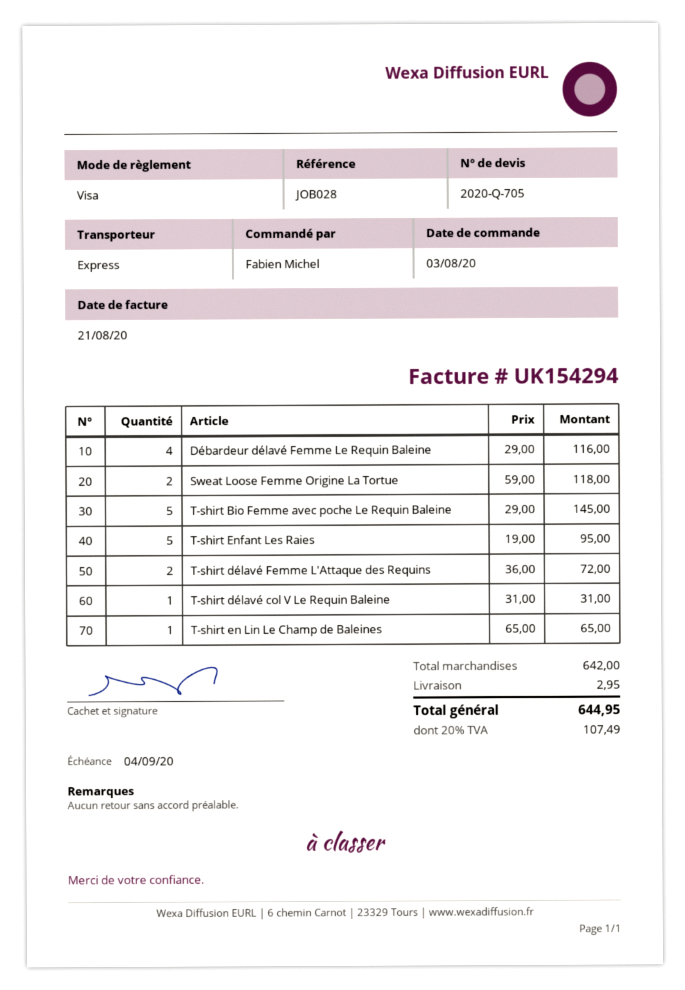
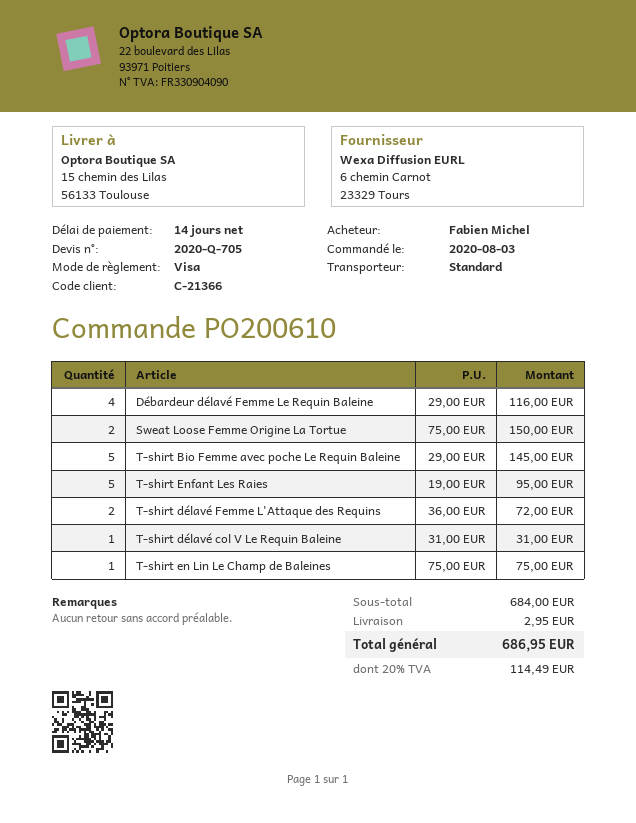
shipping method: express -> standard
Sweat Loose Femme Origine La Tortue: 2 x 59.00 = 118.00 -> 2 x 75.00 = 150.00
T-shirt en Lin Le Champ de Baleines: 1 x 65.00 = 65.00 -> 1 x 75.00 = 75.00
subtotal: 642.00 -> 684.00
tax: 20% = 107.49 -> 20% = 114.49
total: 644.95 -> 686.95

